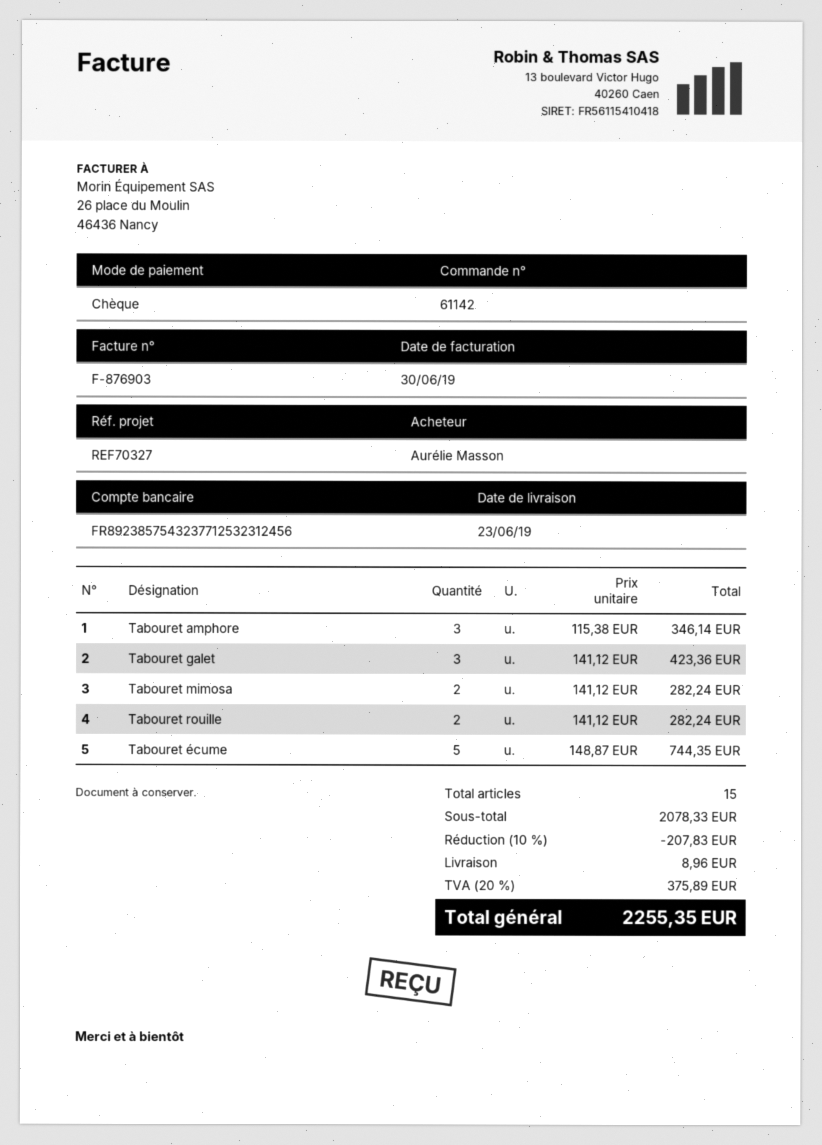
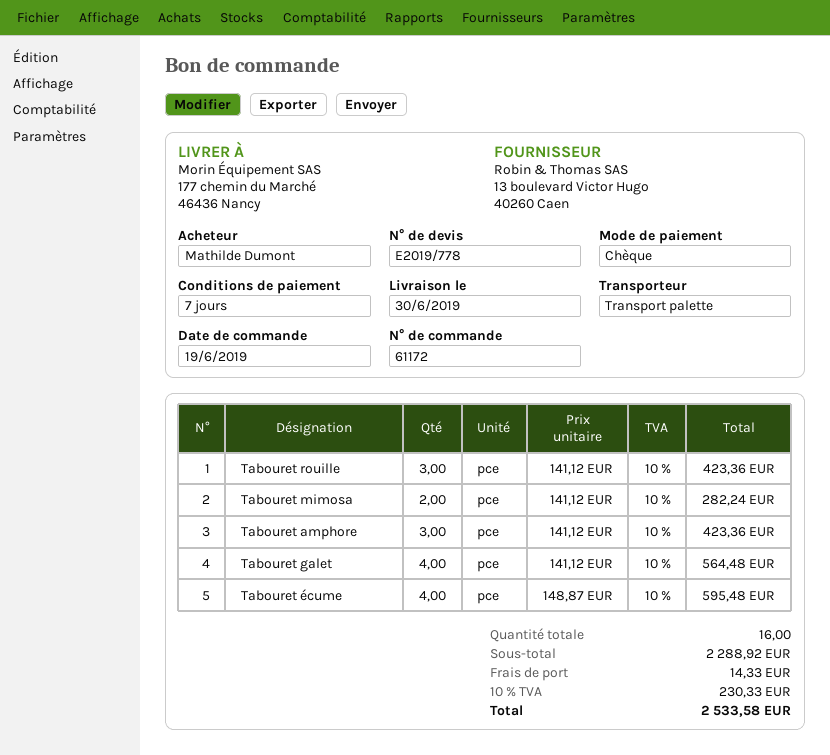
order number: 61142 -> 61172
delivery date: 2019-06-23 -> 2019-06-30
ordered by: Aurélie Masson -> Mathilde Dumont
Tabouret amphore: 3 x 115.38 = 346.14 -> 3 x 141.12 = 423.36
Tabouret galet: 3 x 141.12 = 423.36 -> 4 x 141.12 = 564.48
Tabouret rouille: 2 x 141.12 = 282.24 -> 3 x 141.12 = 423.36
Tabouret écume: 5 x 148.87 = 744.35 -> 4 x 148.87 = 595.48
total quantity: 15 -> 16
subtotal: 2078.33 -> 2288.92
discount: 10% = 207.83 -> none
shipping: 8.96 -> 14.33
tax: 20% = 375.89 -> 10% = 230.33
total: 2255.35 -> 2533.58

